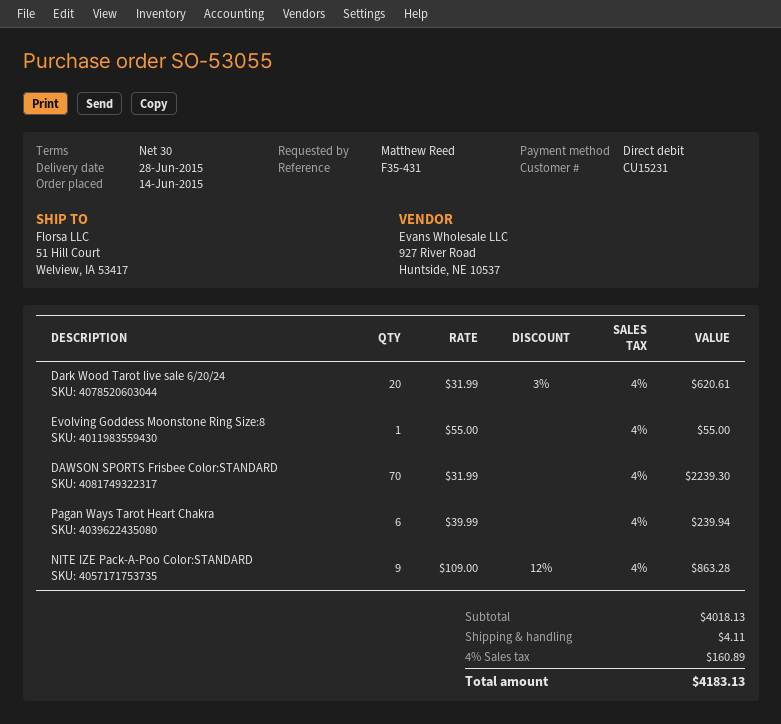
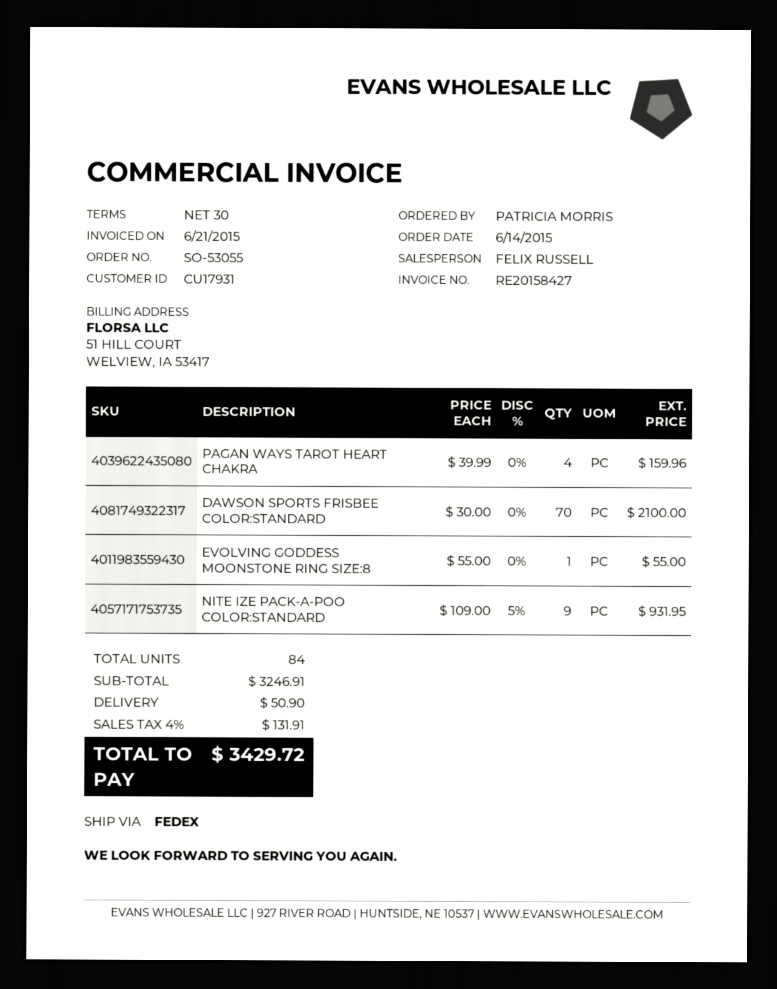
customer number: CU15231 -> CU17931
ordered by: Matthew Reed -> PATRICIA MORRIS
Dark Wood Tarot live sale 6/20/24: 20 x 31.99 - 3% = 620.61 -> none
DAWSON SPORTS Frisbee Color:STANDARD: 70 x 31.99 = 2239.30 -> 70 x 30.00 = 2100.00
Pagan Ways Tarot Heart Chakra: 6 x 39.99 = 239.94 -> 4 x 39.99 = 159.96
NITE IZE Pack-A-Poo Color:STANDARD: 9 x 109.00 - 12% = 863.28 -> 9 x 109.00 - 5% = 931.95
subtotal: 4018.13 -> 3246.91
shipping: 4.11 -> 50.90
tax: 4% = 160.89 -> 4% = 131.91
total: 4183.13 -> 3429.72

